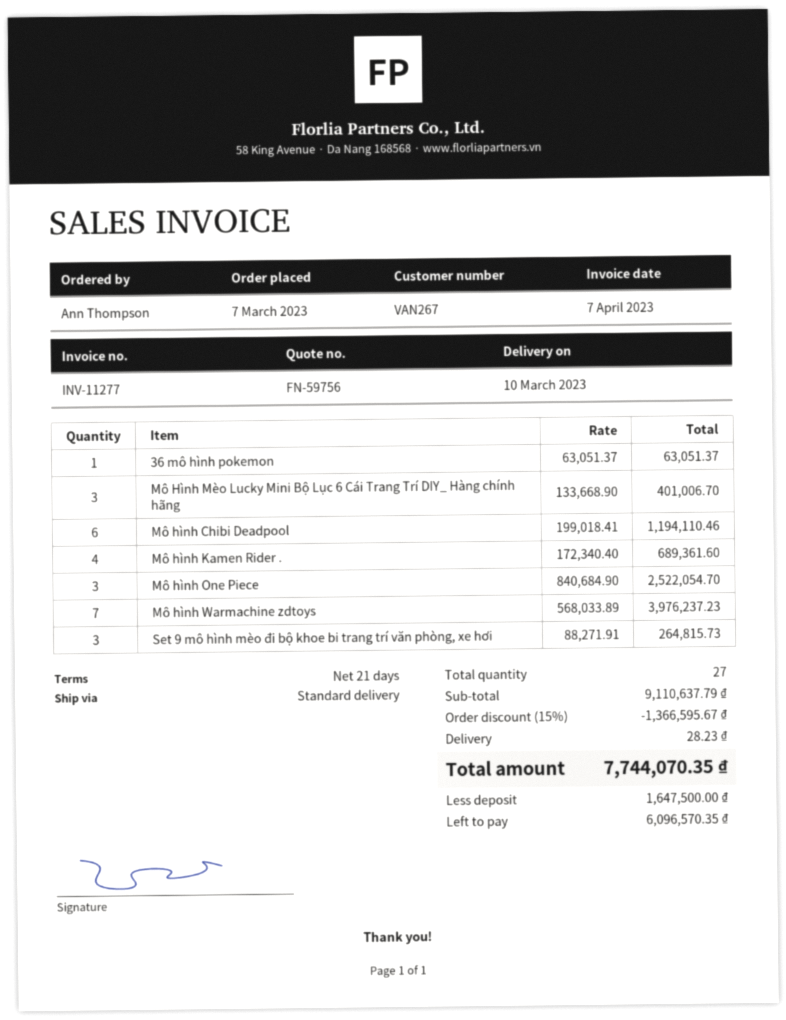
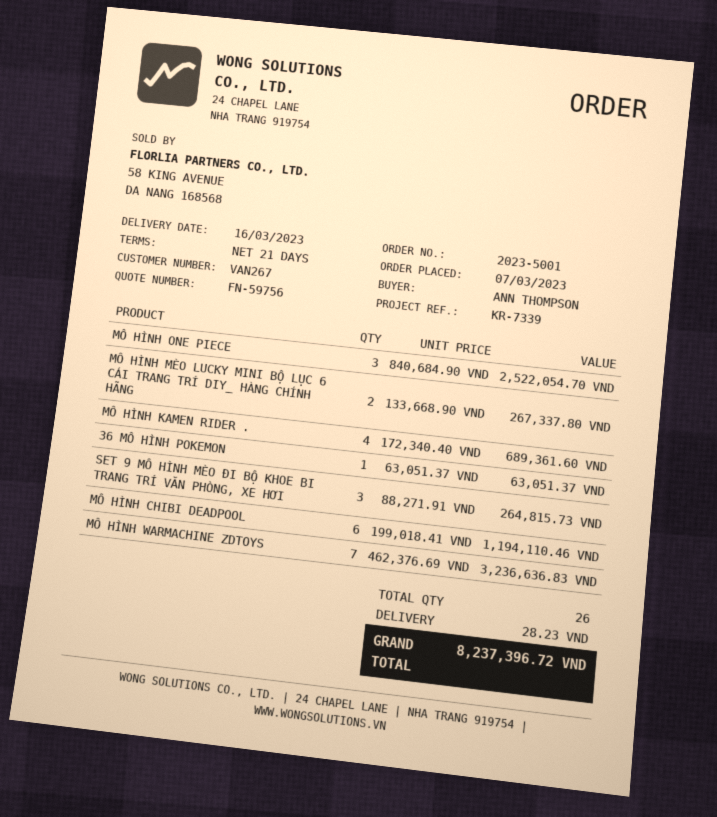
delivery date: 2023-03-10 -> 2023-03-16
Mô Hình Mèo Lucky Mini Bộ Lục 6 Cái Trang Trí DIY_ Hàng chính hãng: 3 x 133668.90 = 401006.70 -> 2 x 133668.90 = 267337.80
Mô hình Warmachine zdtoys: 7 x 568033.89 = 3976237.23 -> 7 x 462376.69 = 3236636.83
total quantity: 27 -> 26
discount: 15% = 1366595.67 -> none
total: 7744070.35 -> 8237396.72

